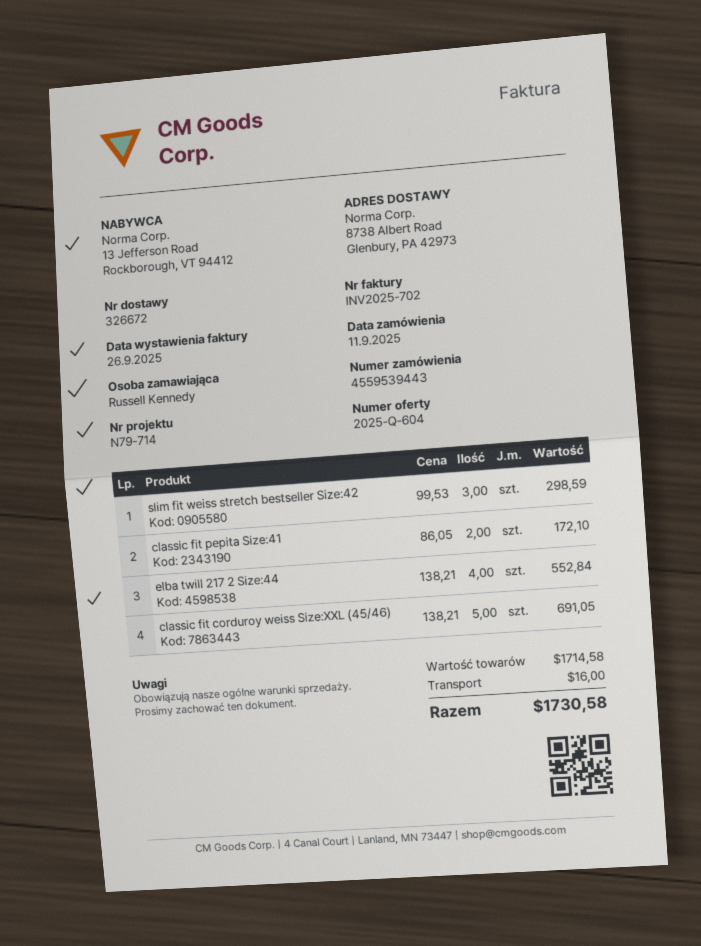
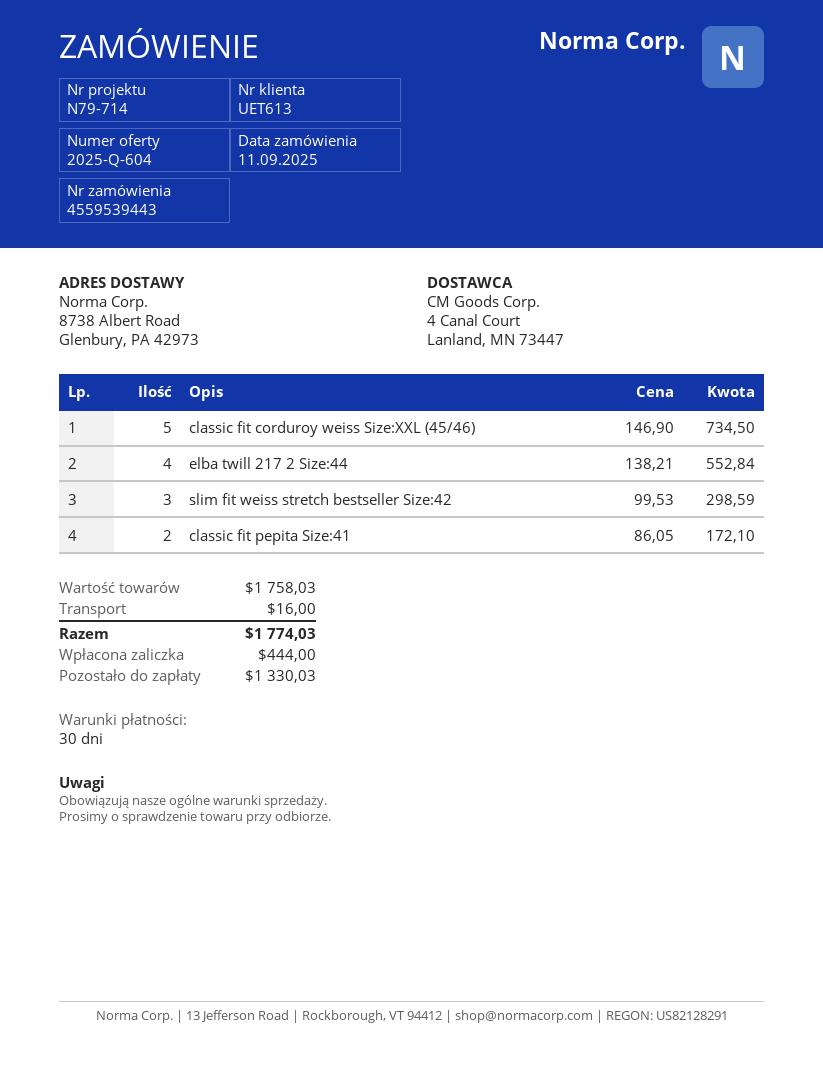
classic fit corduroy weiss Size:XXL (45/46): 5 x 138.21 = 691.05 -> 5 x 146.90 = 734.50
subtotal: 1714.58 -> 1758.03
total: 1730.58 -> 1774.03

